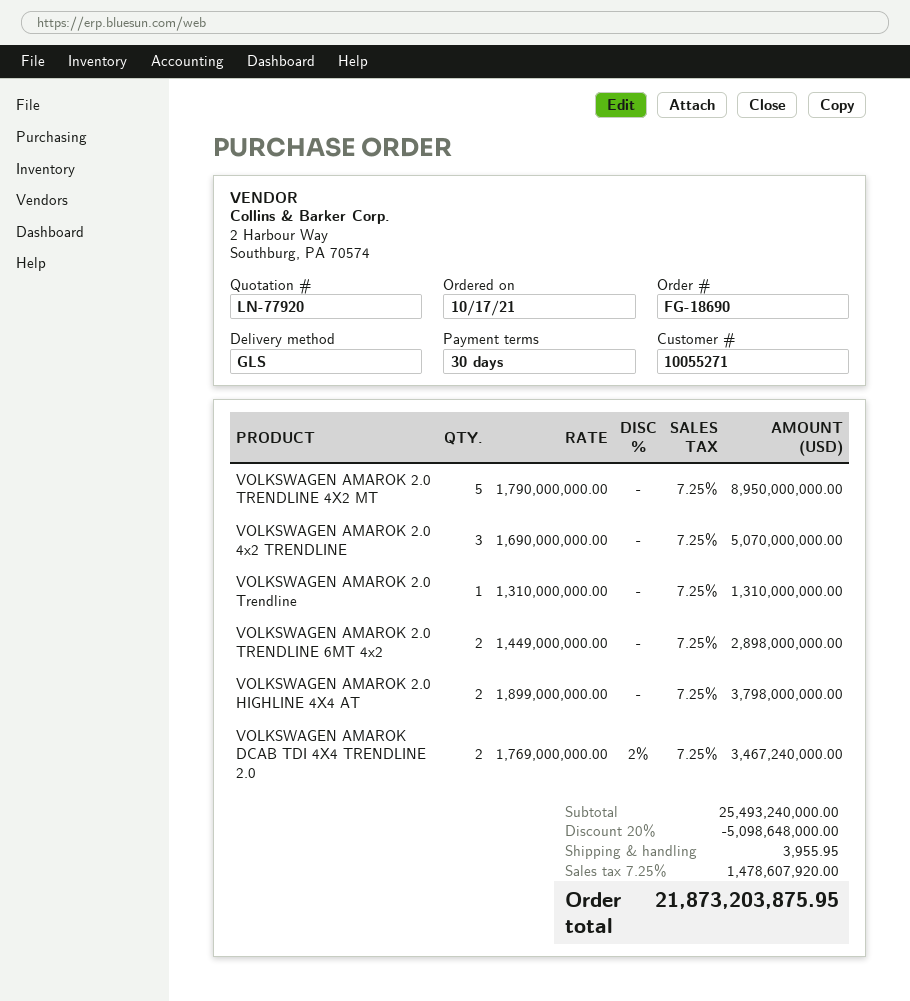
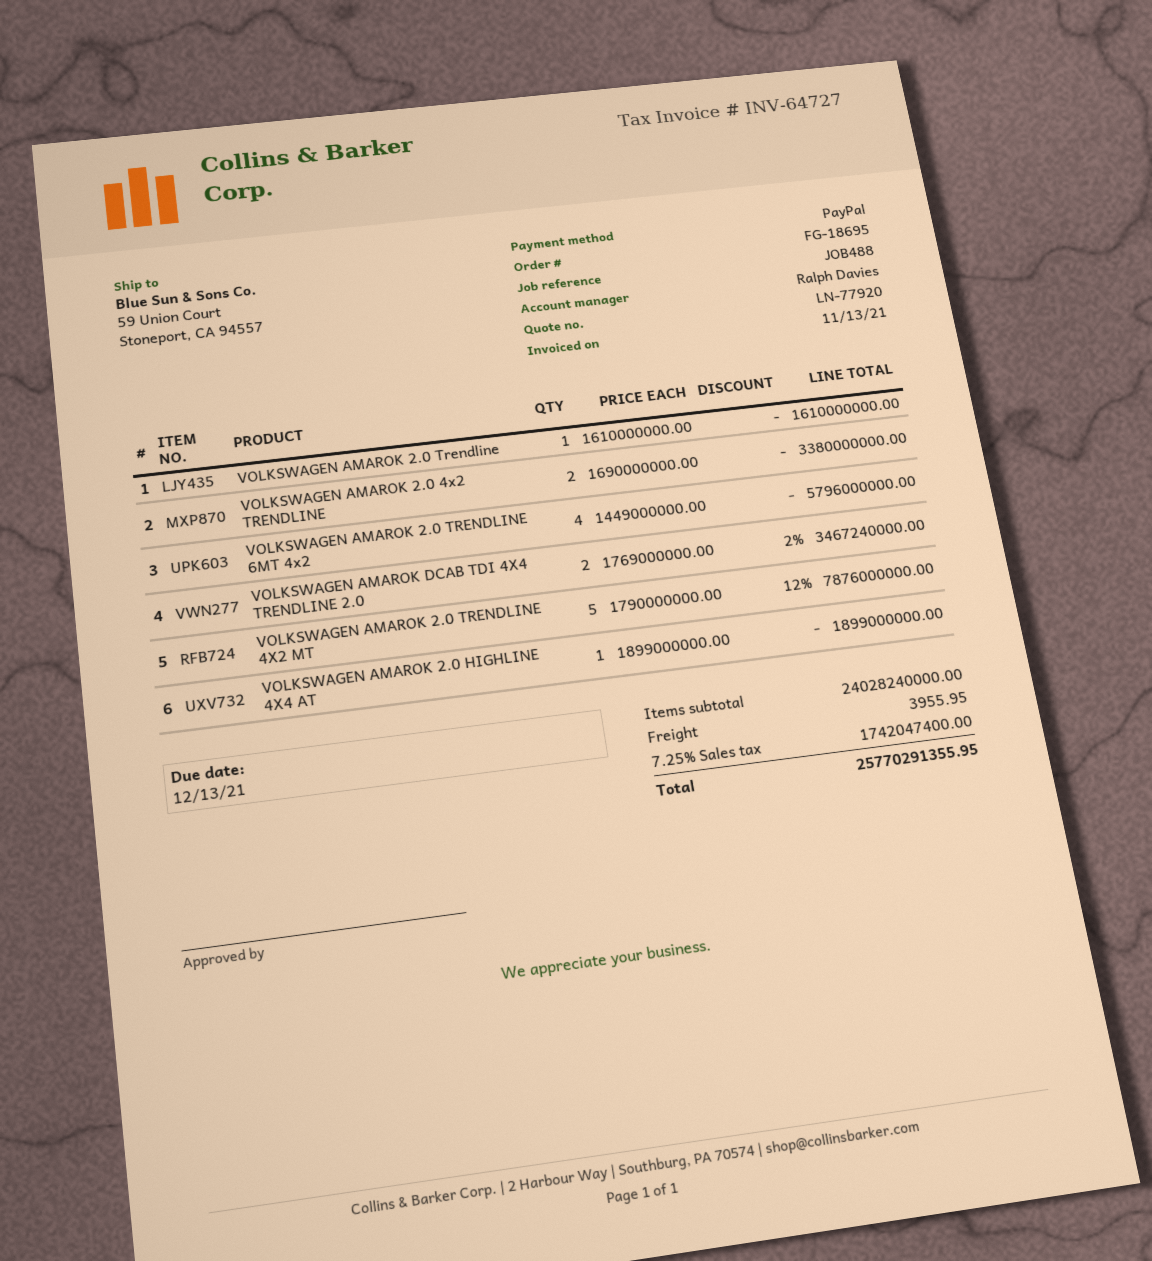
order number: FG-18690 -> FG-18695
VOLKSWAGEN AMAROK 2.0 TRENDLINE 4X2 MT: 5 x 1790000000.00 = 8950000000.00 -> 5 x 1790000000.00 - 12% = 7876000000.00
VOLKSWAGEN AMAROK 2.0 4x2 TRENDLINE: 3 x 1690000000.00 = 5070000000.00 -> 2 x 1690000000.00 = 3380000000.00
VOLKSWAGEN AMAROK 2.0 Trendline: 1 x 1310000000.00 = 1310000000.00 -> 1 x 1610000000.00 = 1610000000.00
VOLKSWAGEN AMAROK 2.0 TRENDLINE 6MT 4x2: 2 x 1449000000.00 = 2898000000.00 -> 4 x 1449000000.00 = 5796000000.00
VOLKSWAGEN AMAROK 2.0 HIGHLINE 4X4 AT: 2 x 1899000000.00 = 3798000000.00 -> 1 x 1899000000.00 = 1899000000.00
subtotal: 25493240000.00 -> 24028240000.00
discount: 20% = 5098648000.00 -> none
tax: 7.25% = 1478607920.00 -> 7.25% = 1742047400.00
total: 21873203875.95 -> 25770291355.95

